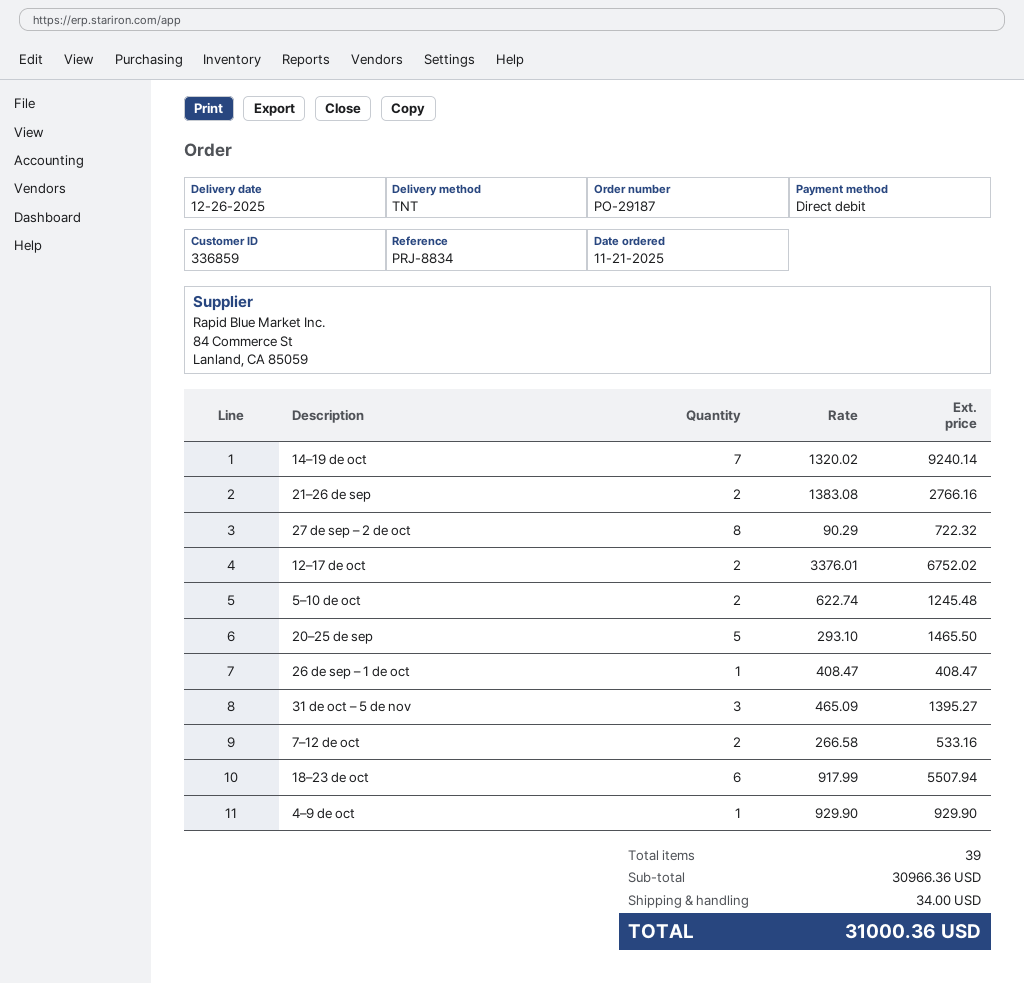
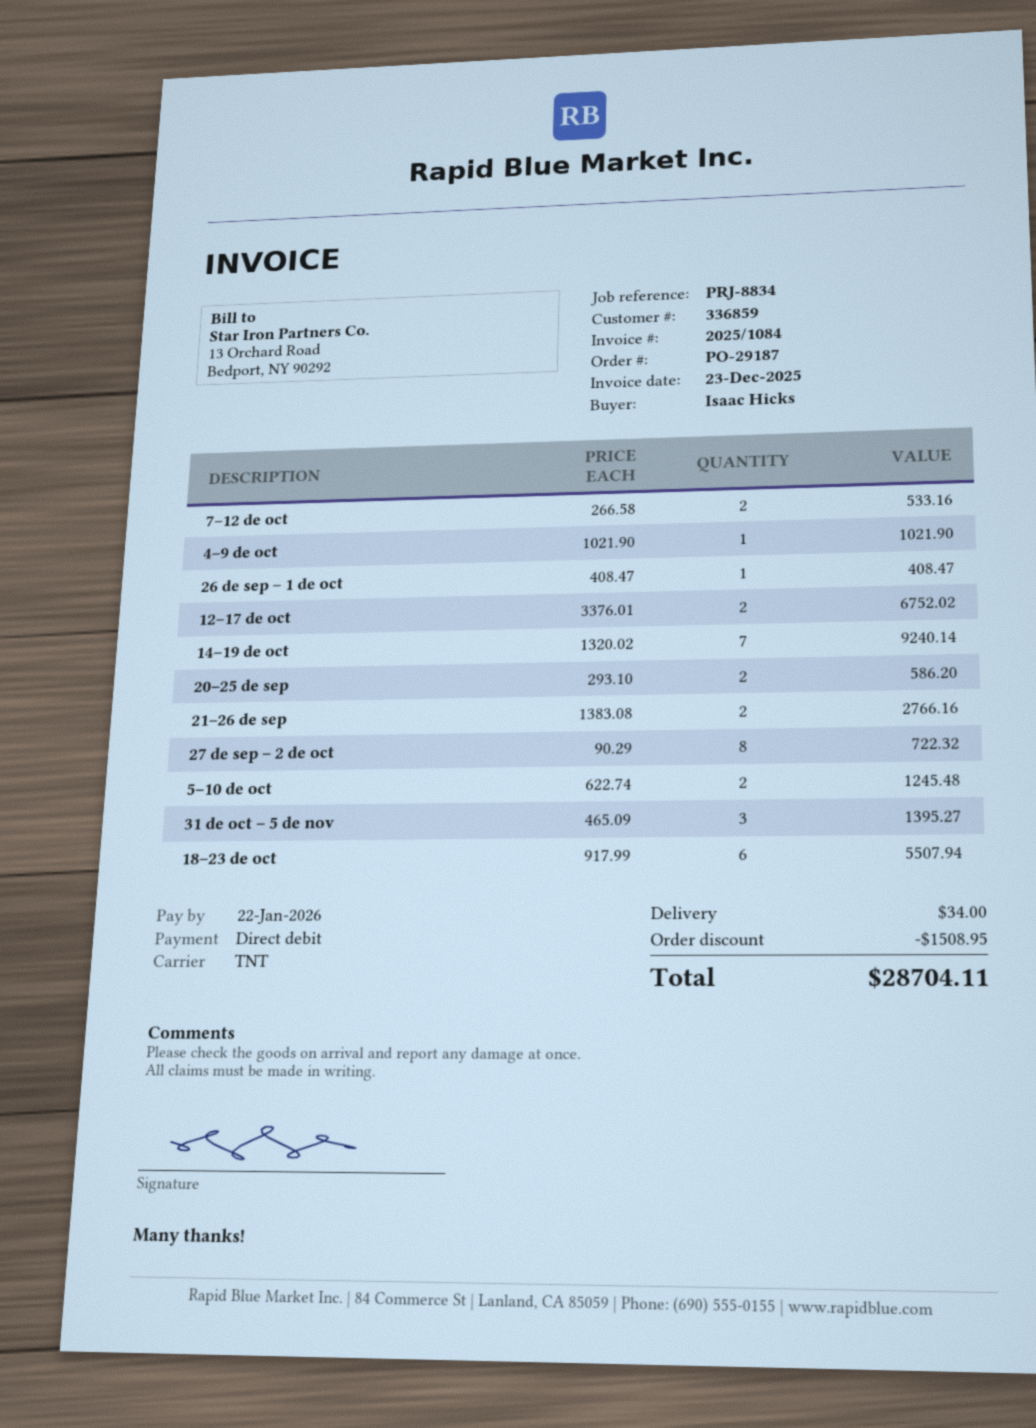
20–25 de sep: 5 x 293.10 = 1465.50 -> 2 x 293.10 = 586.20
4–9 de oct: 1 x 929.90 = 929.90 -> 1 x 1021.90 = 1021.90
discount: none -> 1508.95
total: 31000.36 -> 28704.11

